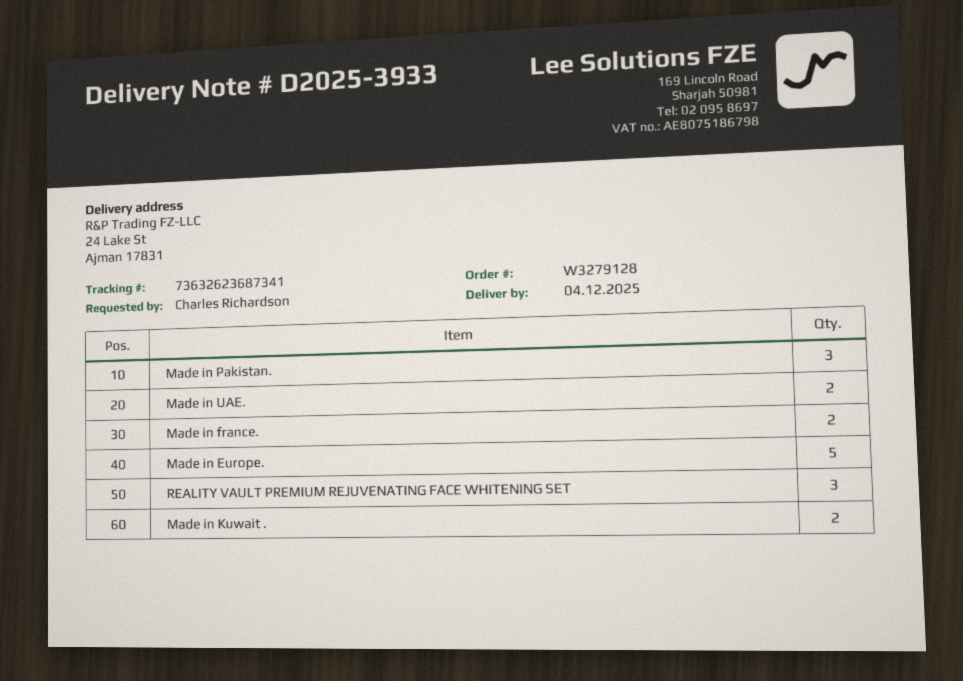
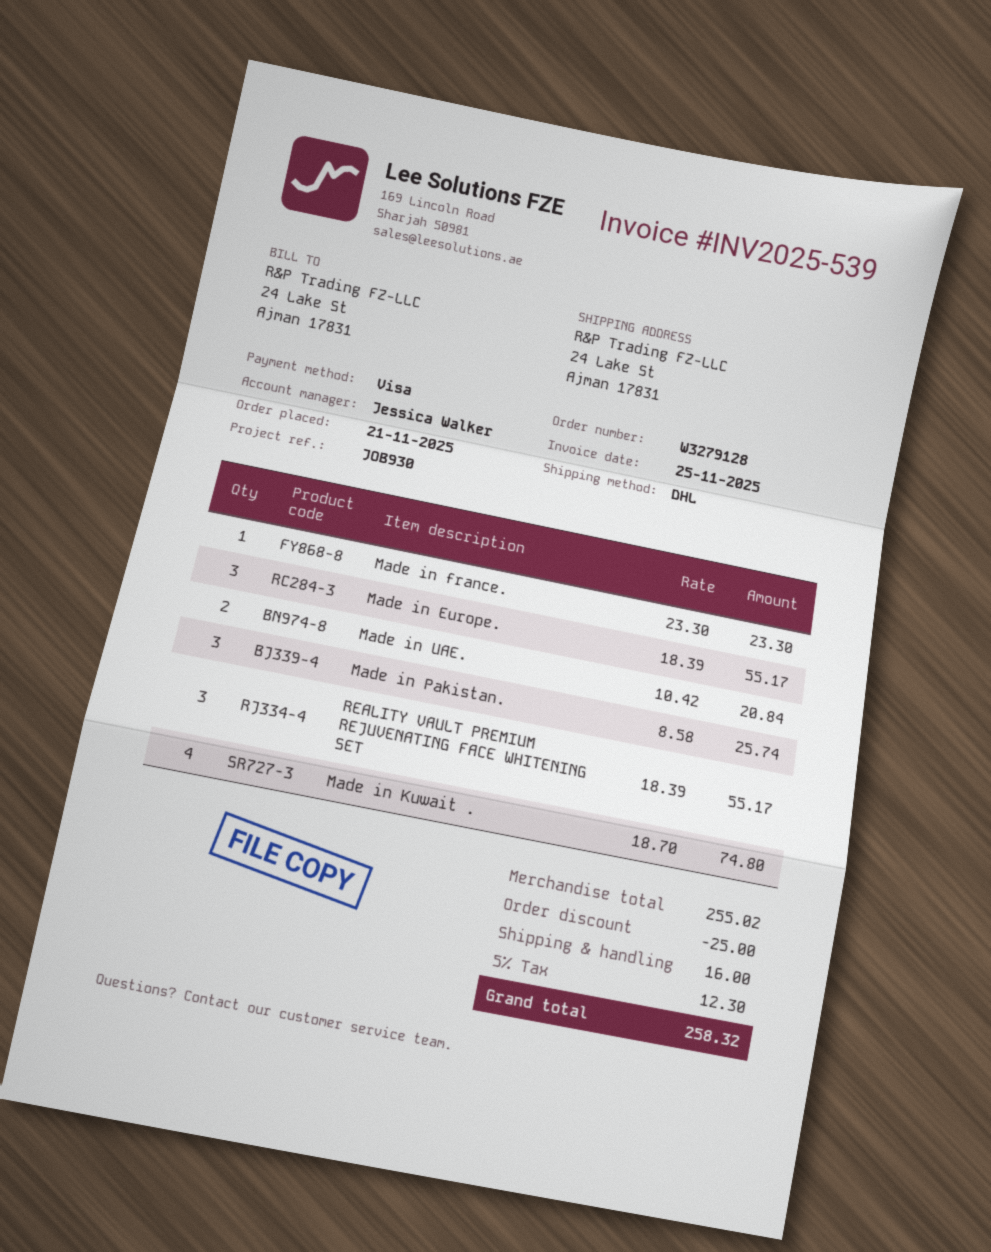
Made in france.: 2 -> 1
Made in Europe.: 5 -> 3
Made in Kuwait .: 2 -> 4

